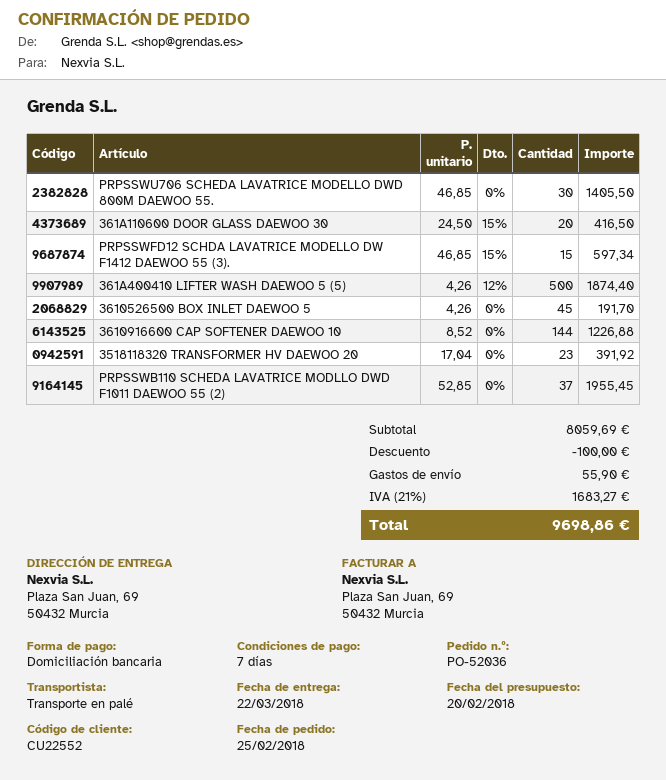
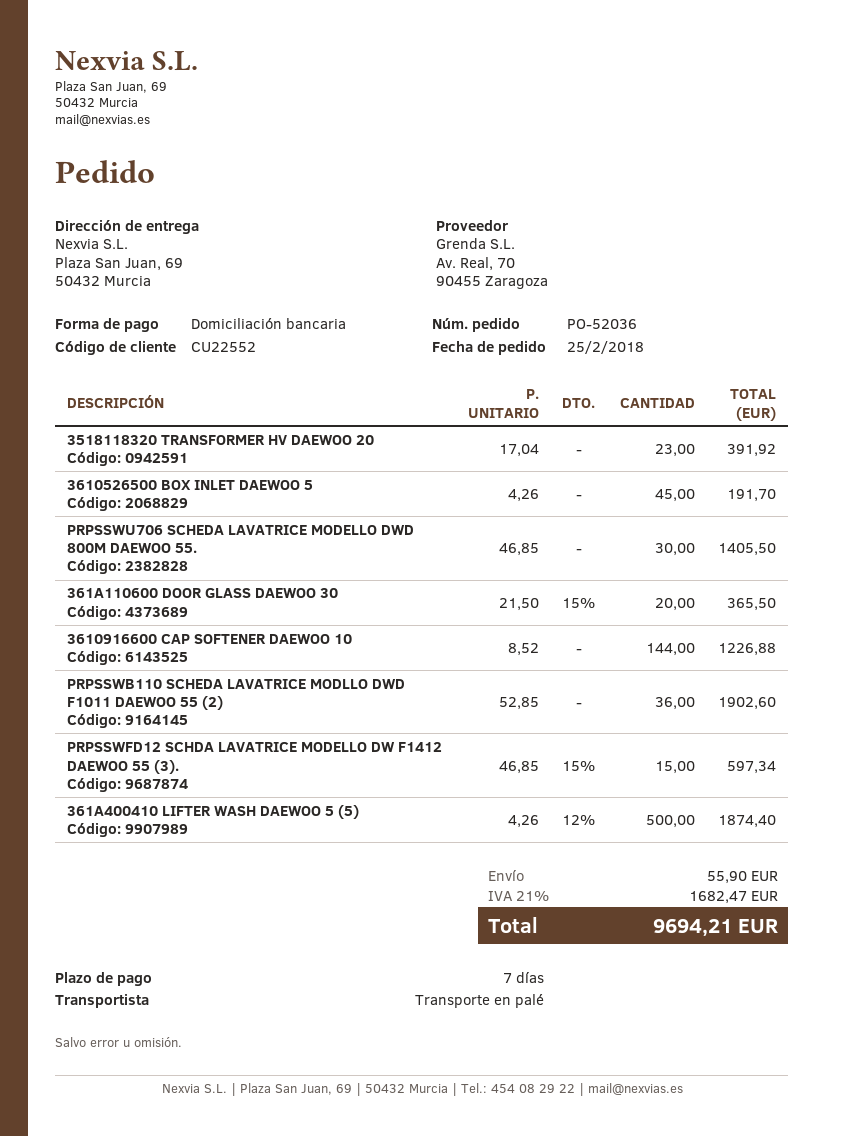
361A110600 DOOR GLASS DAEWOO 30: 20 x 24.50 - 15% = 416.50 -> 20 x 21.50 - 15% = 365.50
PRPSSWB110 SCHEDA LAVATRICE MODLLO DWD F1011 DAEWOO 55 (2): 37 x 52.85 = 1955.45 -> 36 x 52.85 = 1902.60
discount: 100.00 -> none
tax: 21% = 1683.27 -> 21% = 1682.47
total: 9698.86 -> 9694.21

